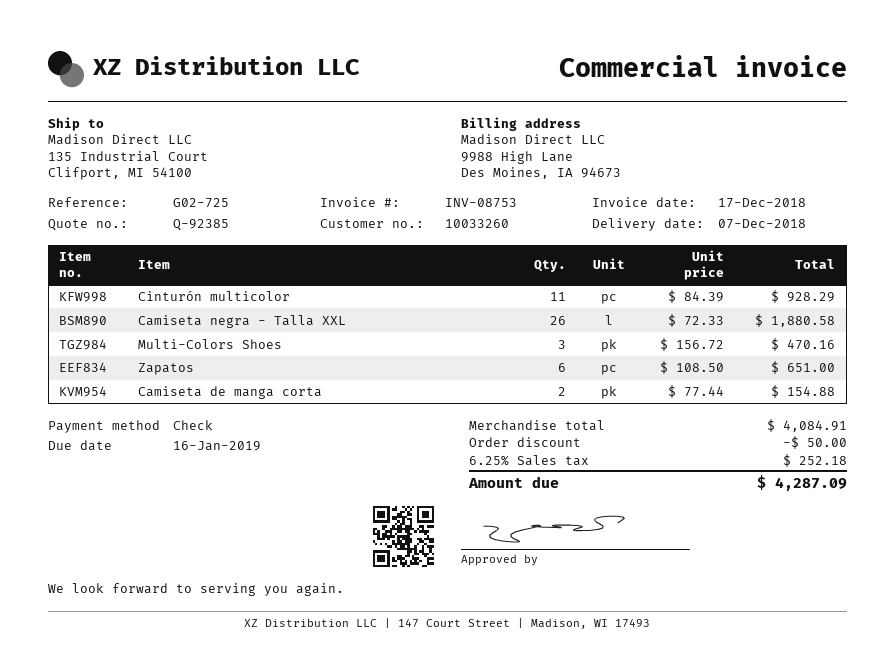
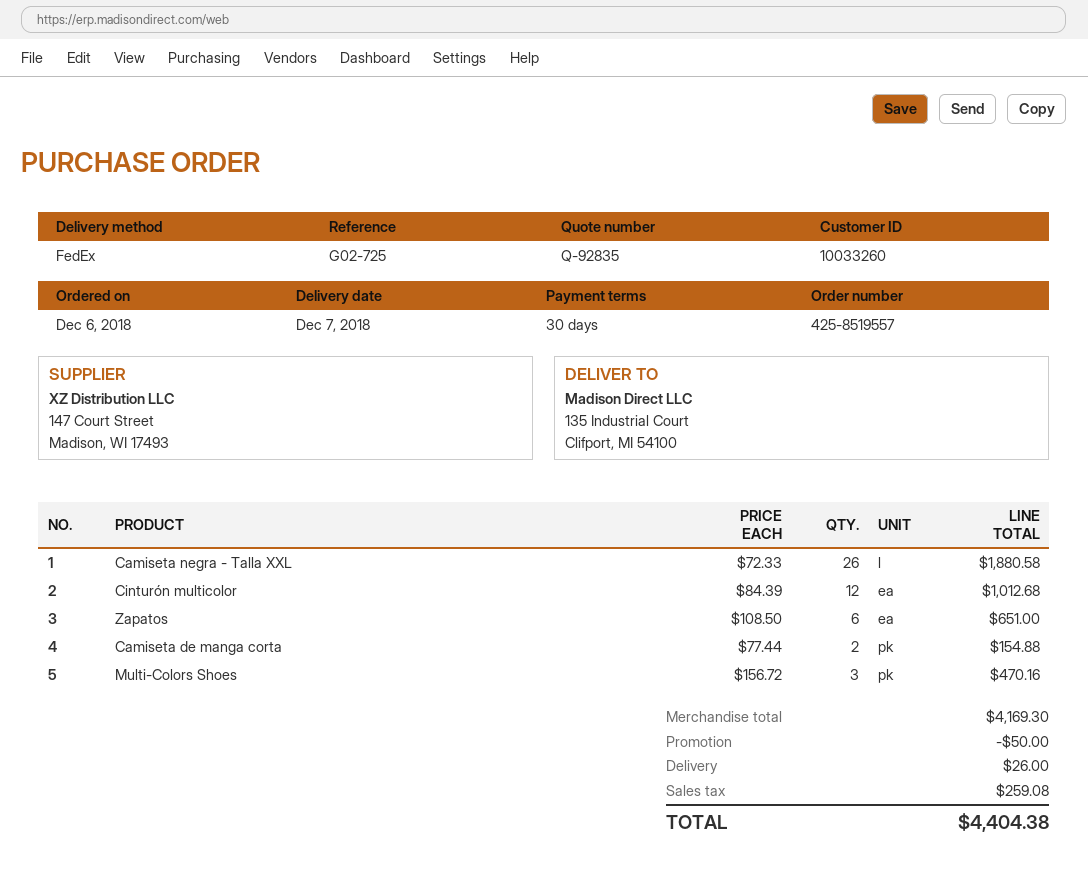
quote number: Q-92385 -> Q-92835
Cinturón multicolor: 11 x 84.39 = 928.29 -> 12 x 84.39 = 1012.68
subtotal: 4084.91 -> 4169.30
shipping: none -> 26.00
tax: 252.18 -> 259.08
total: 4287.09 -> 4404.38

